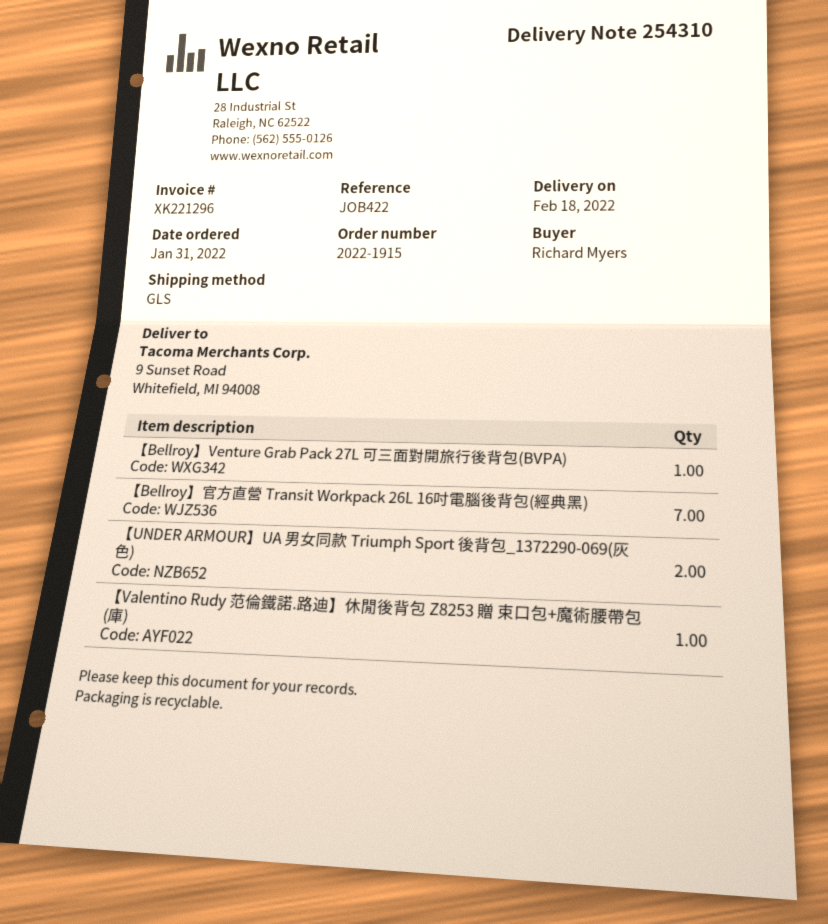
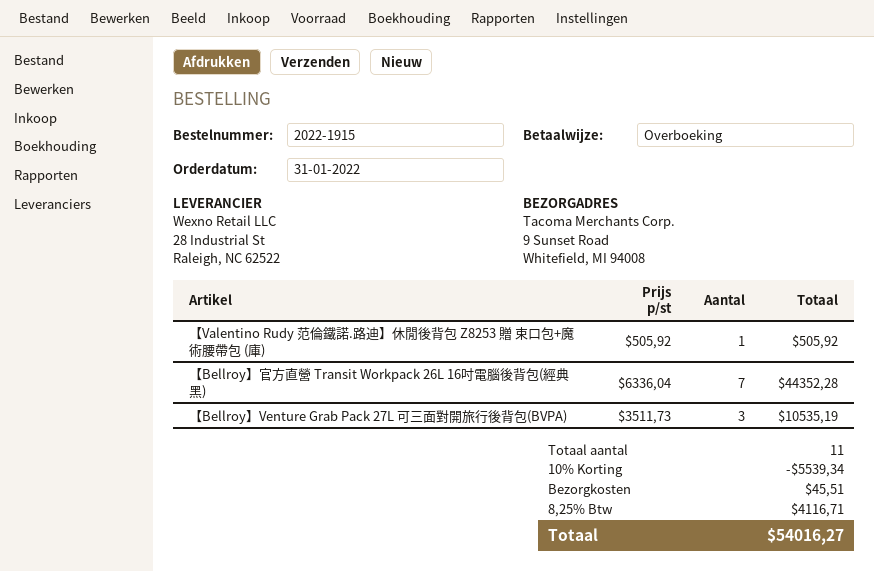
【Bellroy】Venture Grab Pack 27L 可三面對開旅行後背包(BVPA): 1 -> 3
【UNDER ARMOUR】UA 男女同款 Triumph Sport 後背包_1372290-069(灰色): 2 -> none

